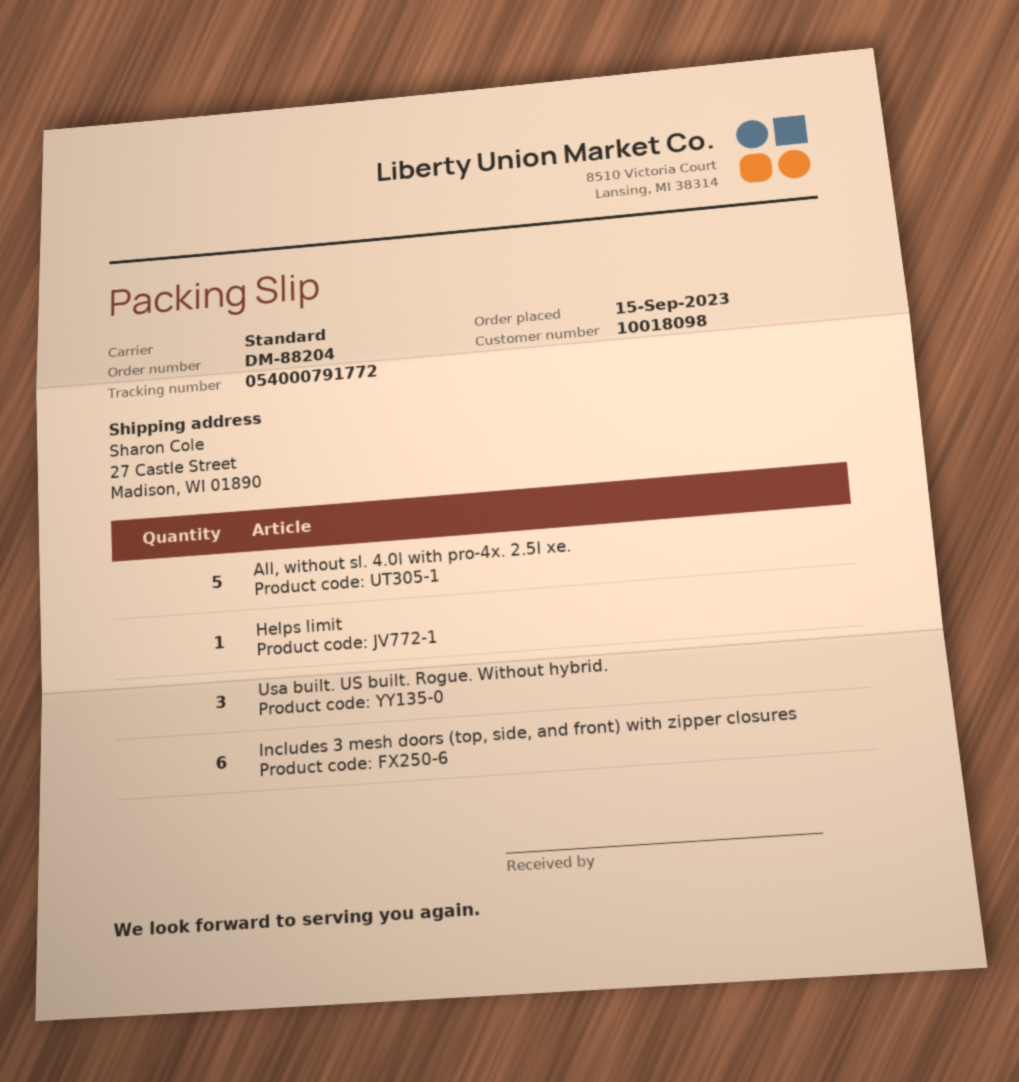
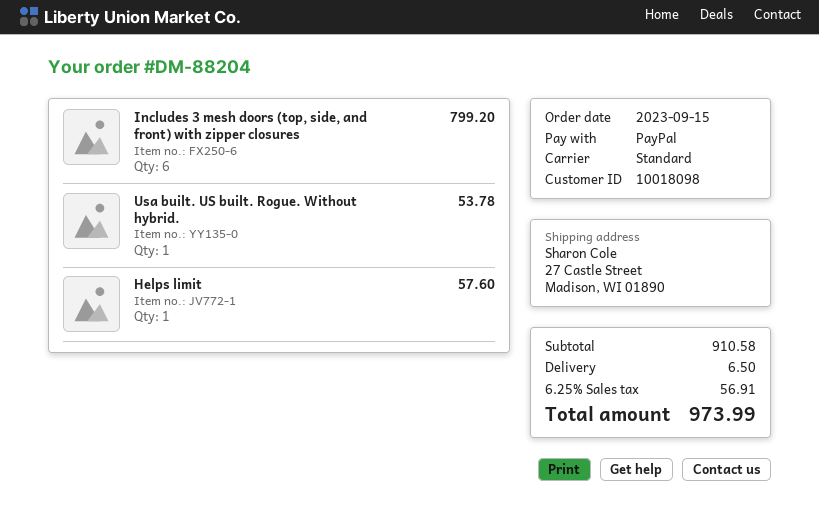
All, without sl. 4.0l with pro-4x. 2.5l xe.: 5 -> none
Usa built. US built. Rogue. Without hybrid.: 3 -> 1

